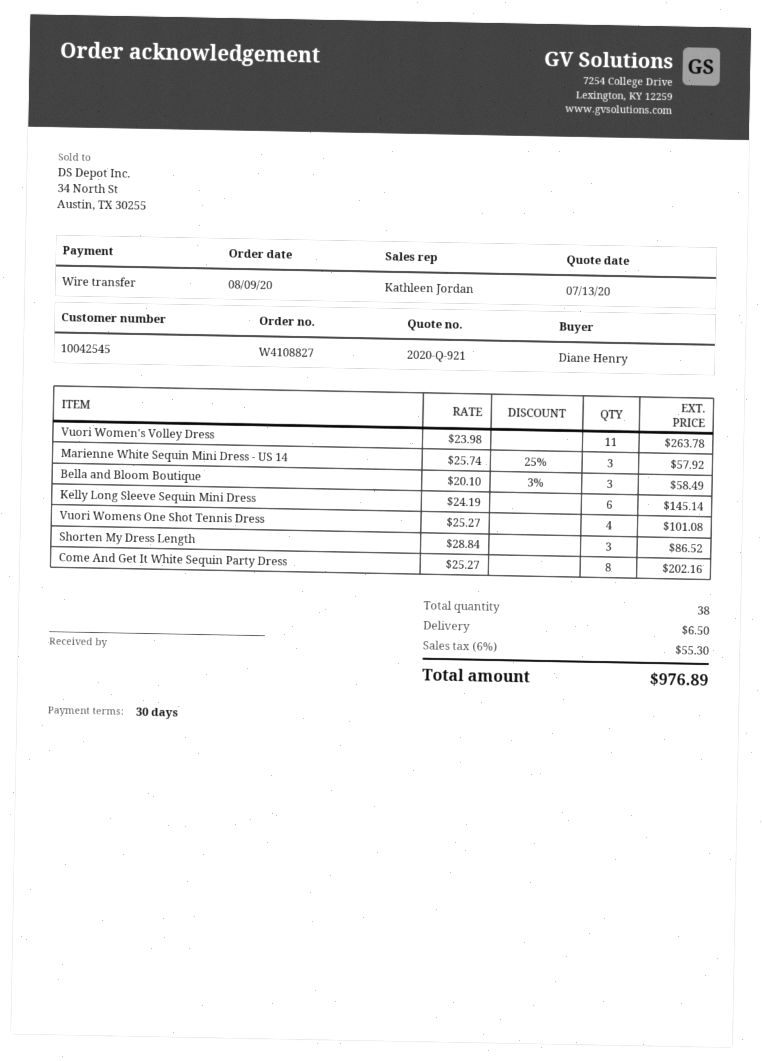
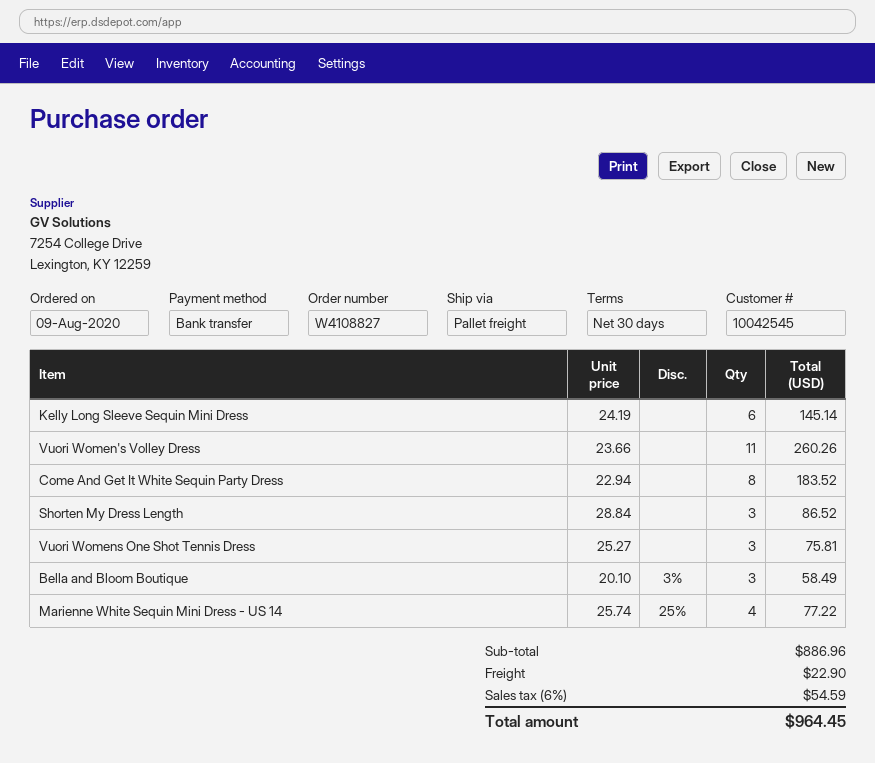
Vuori Women's Volley Dress: 11 x 23.98 = 263.78 -> 11 x 23.66 = 260.26
Marienne White Sequin Mini Dress - US 14: 3 x 25.74 - 25% = 57.92 -> 4 x 25.74 - 25% = 77.22
Vuori Womens One Shot Tennis Dress: 4 x 25.27 = 101.08 -> 3 x 25.27 = 75.81
Come And Get It White Sequin Party Dress: 8 x 25.27 = 202.16 -> 8 x 22.94 = 183.52
shipping: 6.50 -> 22.90
tax: 6% = 55.30 -> 6% = 54.59
total: 976.89 -> 964.45

